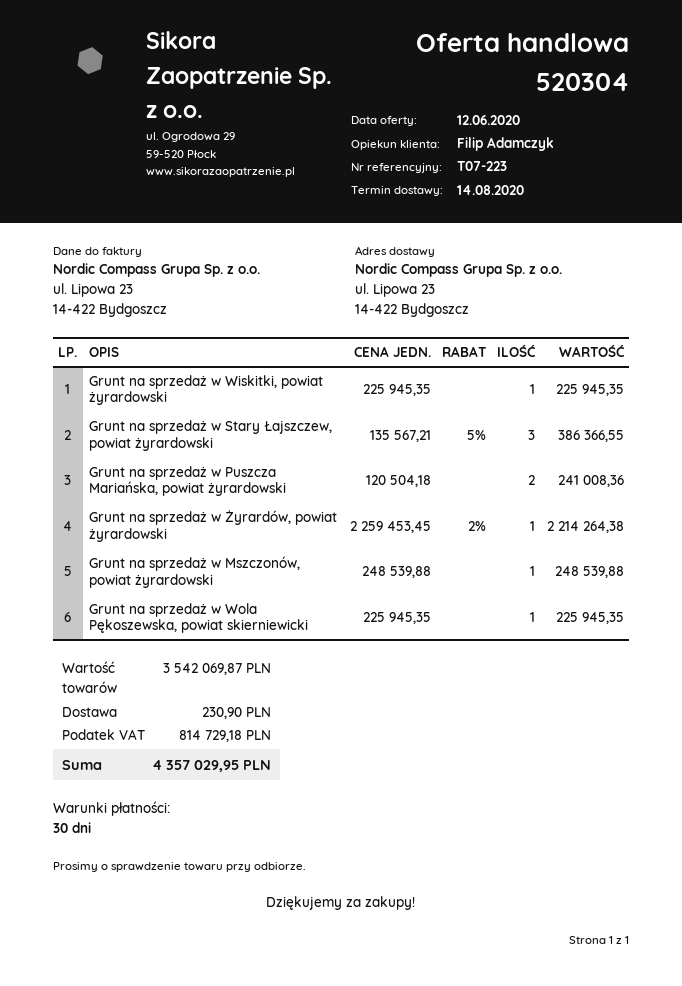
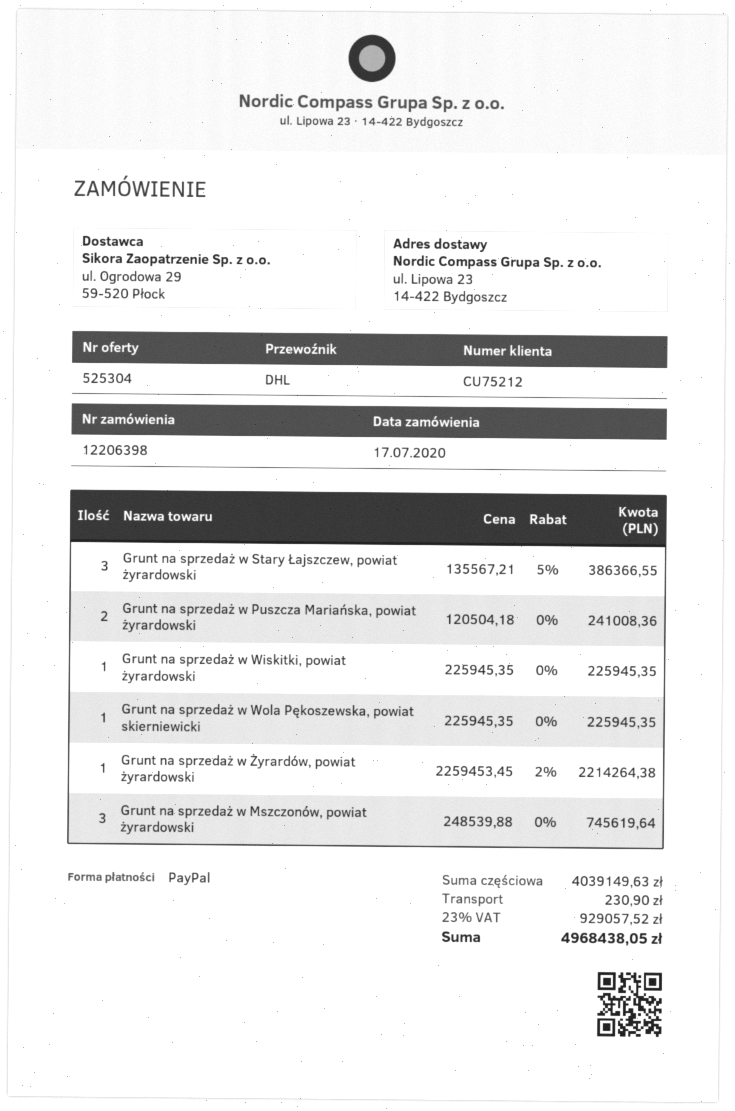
quote number: 520304 -> 525304
Grunt na sprzedaż w Mszczonów, powiat żyrardowski: 1 x 248539.88 = 248539.88 -> 3 x 248539.88 = 745619.64
subtotal: 3542069.87 -> 4039149.63
tax: 814729.18 -> 929057.52
total: 4357029.95 -> 4968438.05

